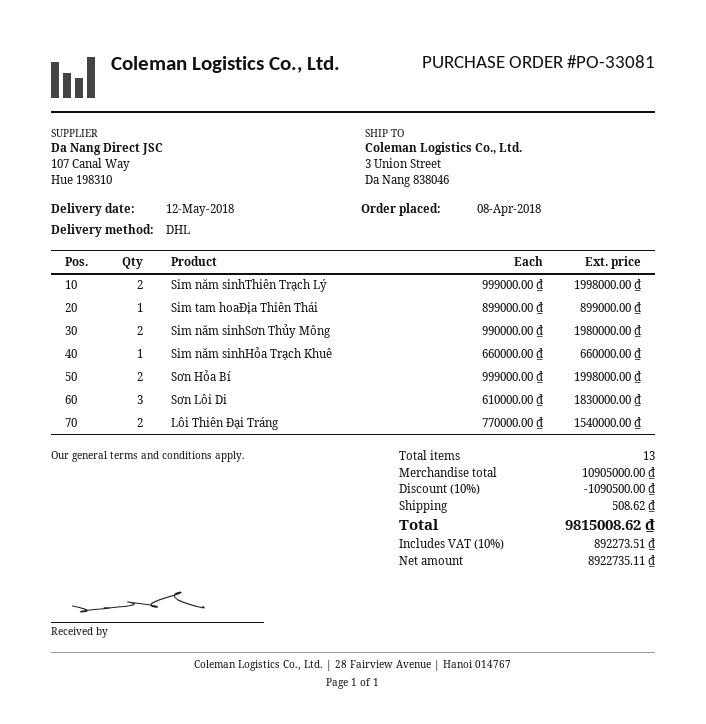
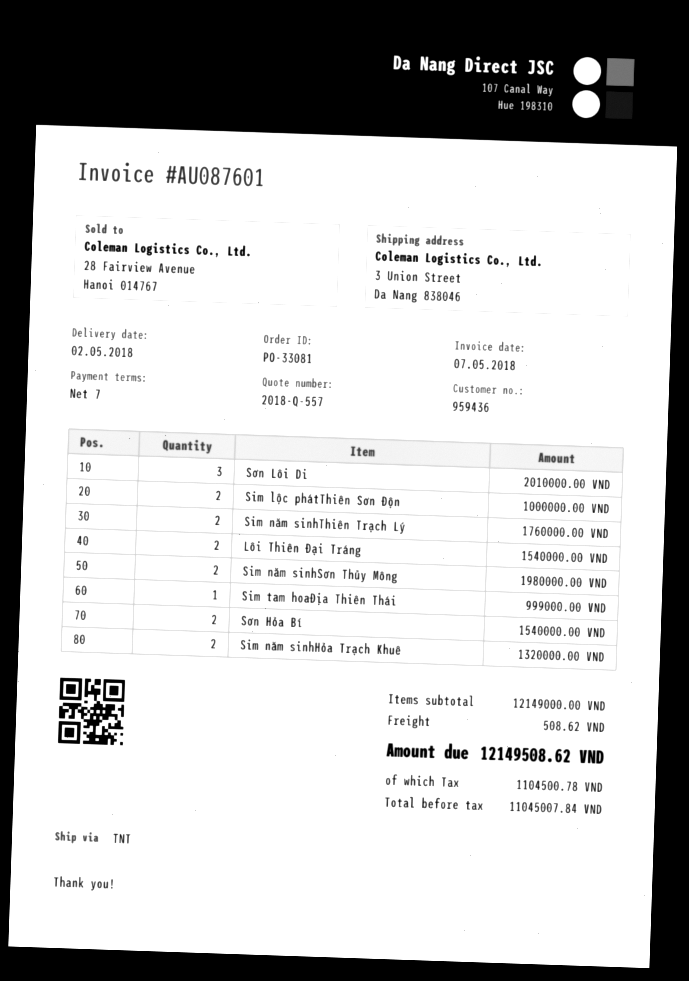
delivery date: 2018-05-12 -> 2018-05-02
shipping method: DHL -> TNT
Sim năm sinhThiên Trạch Lý: 2 for 1998000.00 -> 2 for 1760000.00
Sim tam hoaĐịa Thiên Thái: 1 for 899000.00 -> 1 for 999000.00
Sim năm sinhHỏa Trạch Khuê: 1 for 660000.00 -> 2 for 1320000.00
Sơn Hỏa Bí: 2 for 1998000.00 -> 2 for 1540000.00
Sơn Lôi Di: 3 for 1830000.00 -> 3 for 2010000.00
Sim lộc phátThiên Sơn Độn: none -> 2 for 1000000.00
subtotal: 10905000.00 -> 12149000.00
discount: 10% = 1090500.00 -> none
net: 8922735.11 -> 11045007.84
tax: 892273.51 -> 1104500.78
total: 9815008.62 -> 12149508.62

